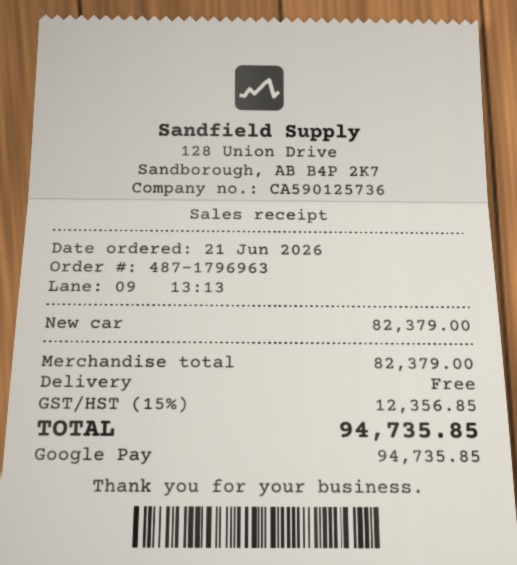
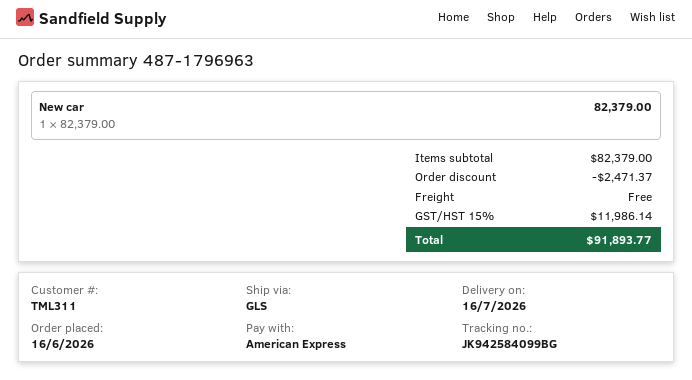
order date: 2026-06-21 -> 2026-06-16
payment method: Google Pay -> American Express
discount: none -> 2471.37
tax: 15% = 12356.85 -> 15% = 11986.14
total: 94735.85 -> 91893.77

